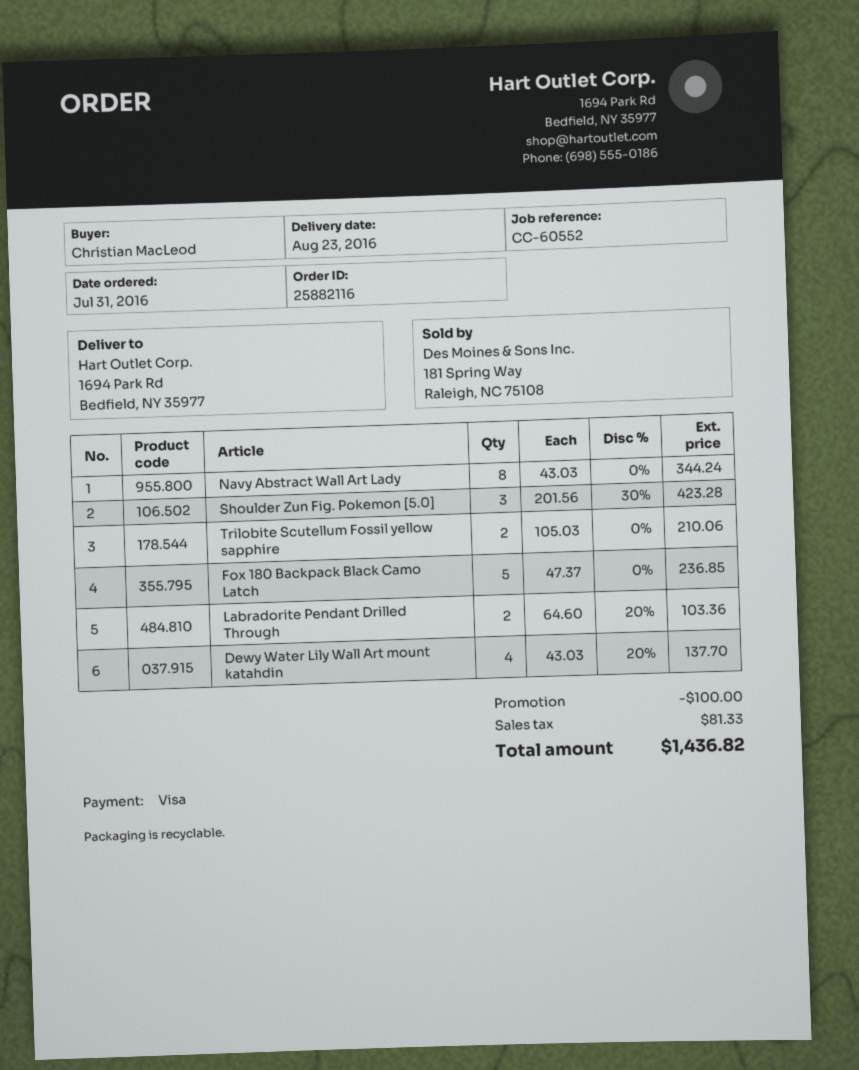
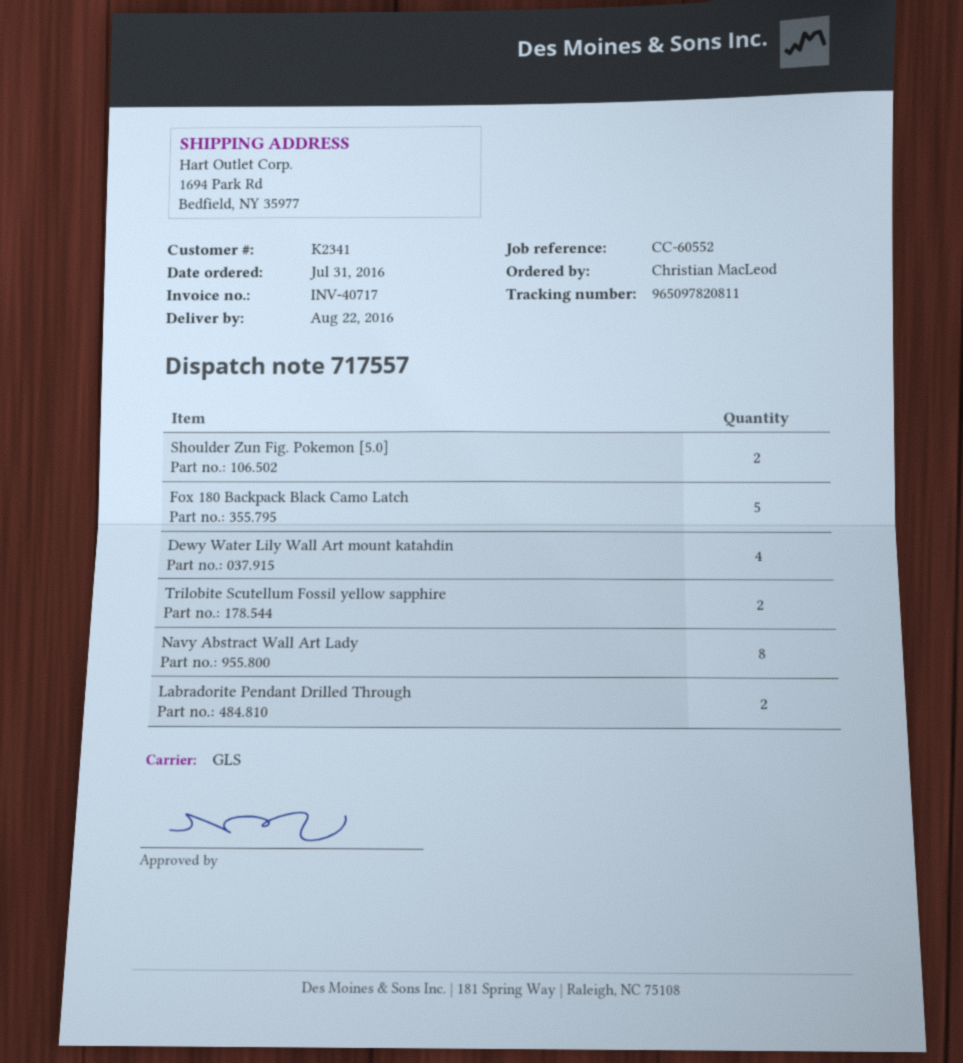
delivery date: 2016-08-23 -> 2016-08-22
Shoulder Zun Fig. Pokemon [5.0]: 3 -> 2

